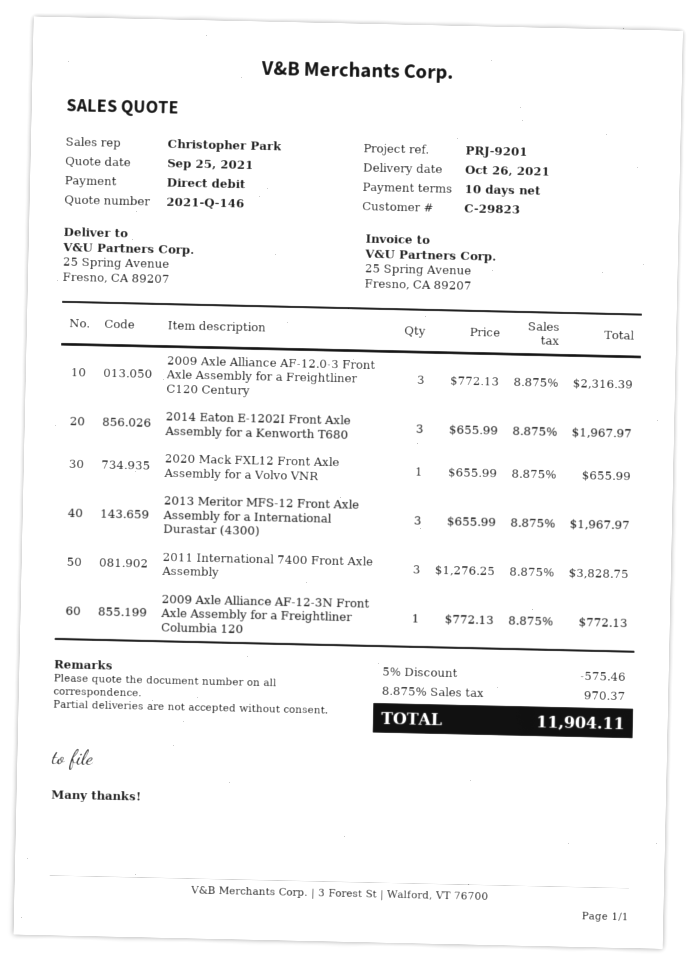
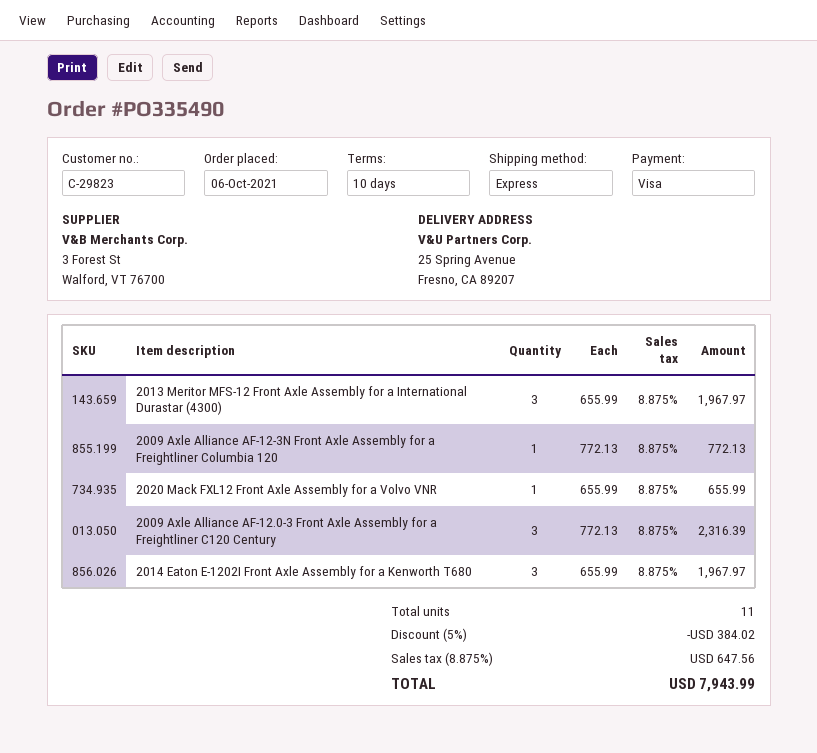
payment method: direct debit -> Visa
2011 International 7400 Front Axle Assembly: 3 x 1276.25 = 3828.75 -> none
discount: 5% = 575.46 -> 5% = 384.02
tax: 8.875% = 970.37 -> 8.875% = 647.56
total: 11904.11 -> 7943.99

